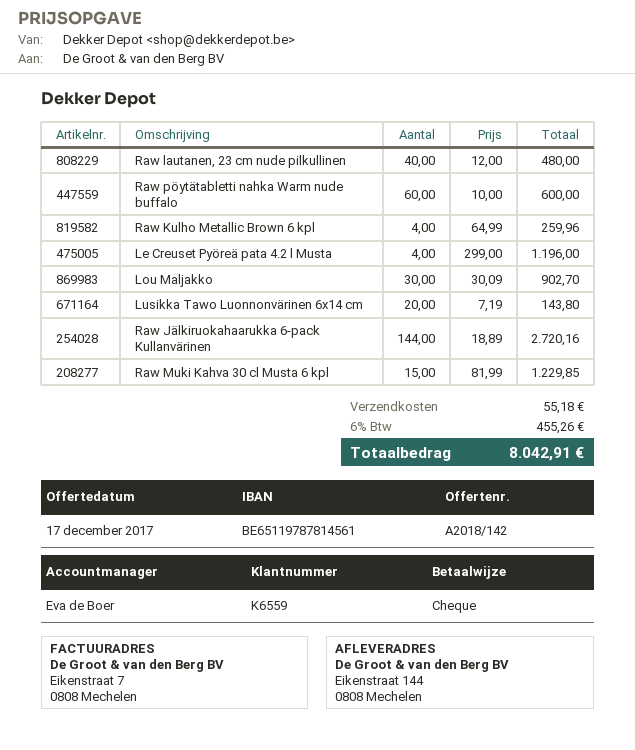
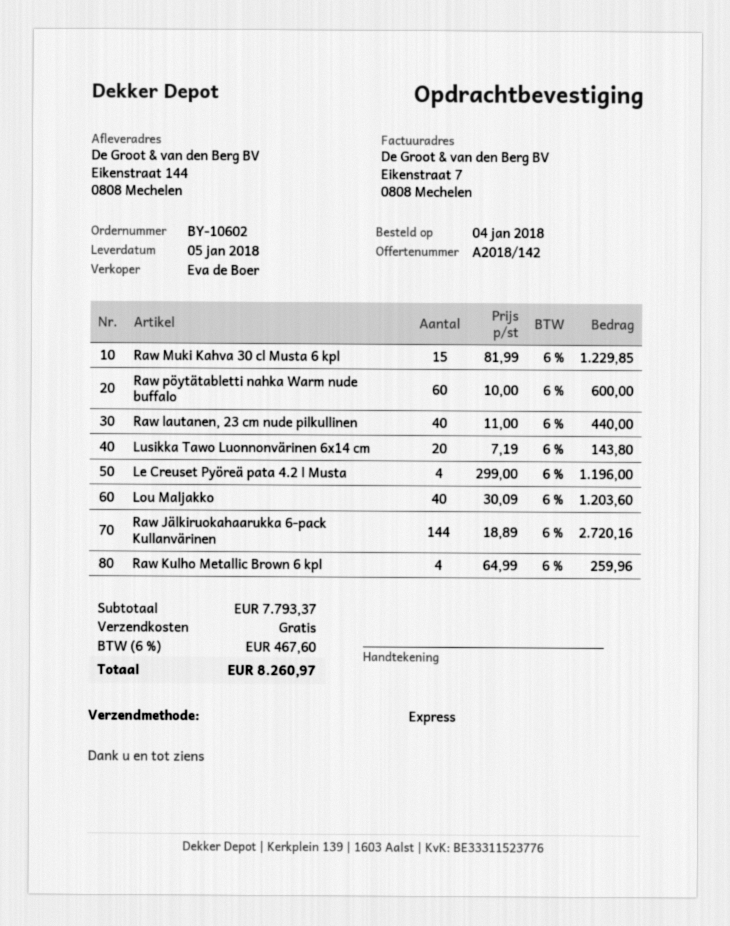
Raw lautanen, 23 cm nude pilkullinen: 40 x 12.00 = 480.00 -> 40 x 11.00 = 440.00
Lou Maljakko: 30 x 30.09 = 902.70 -> 40 x 30.09 = 1203.60
shipping: 55.18 -> 0.00
tax: 6% = 455.26 -> 6% = 467.60
total: 8042.91 -> 8260.97

